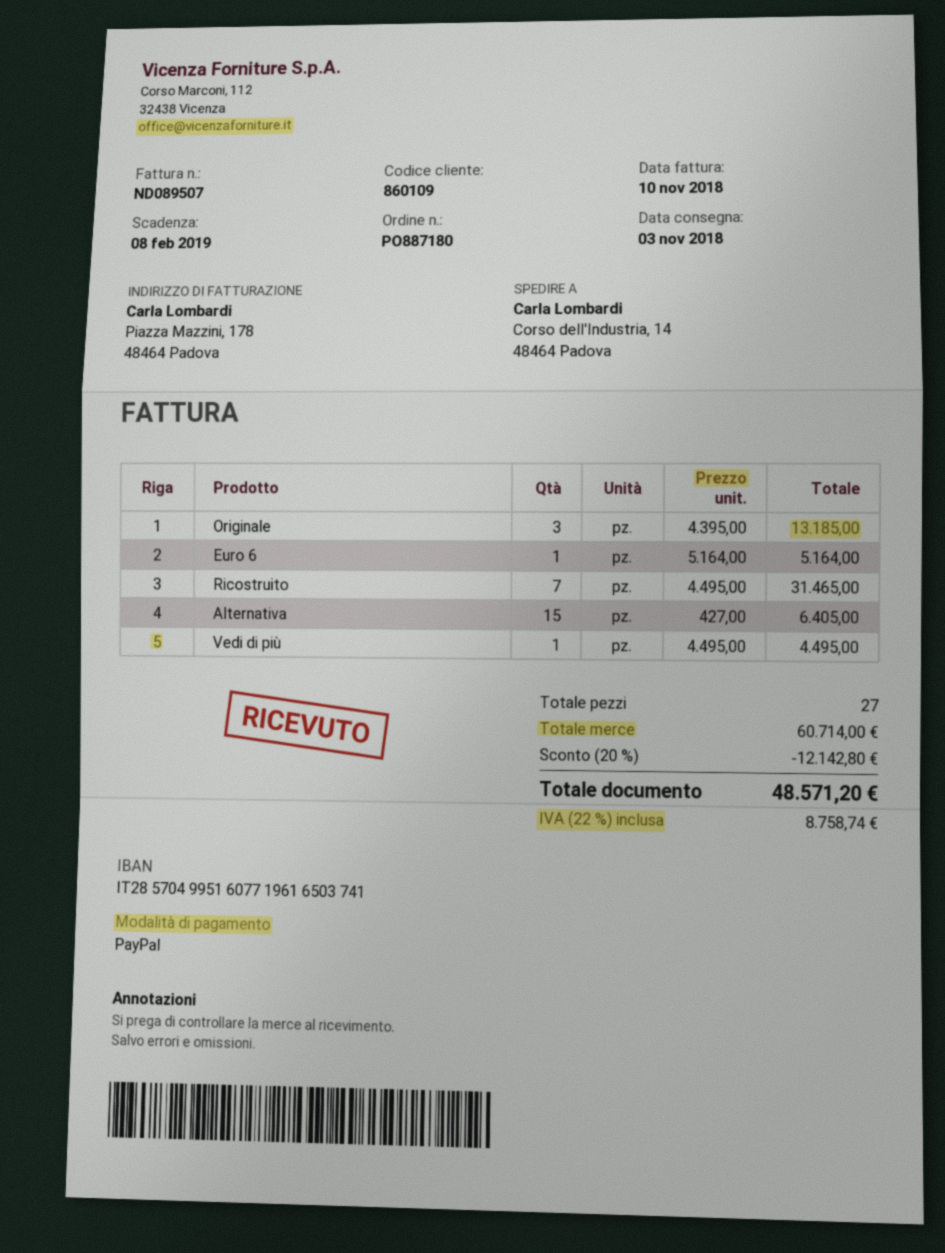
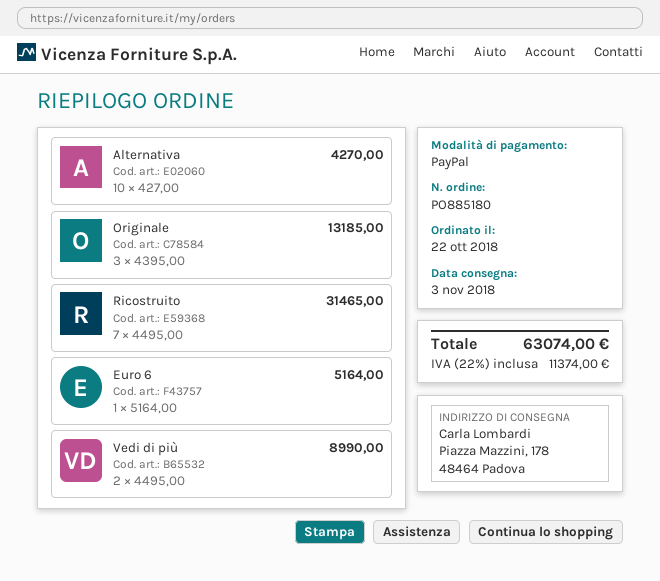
order number: PO887180 -> PO885180
ship to: Corso dell'Industria, 14, 48464 Padova -> Piazza Mazzini, 178, 48464 Padova
Alternativa: 15 x 427.00 = 6405.00 -> 10 x 427.00 = 4270.00
Vedi di più: 1 x 4495.00 = 4495.00 -> 2 x 4495.00 = 8990.00
discount: 20% = 12142.80 -> none
tax: 22% = 8758.74 -> 22% = 11374.00
total: 48571.20 -> 63074.00

